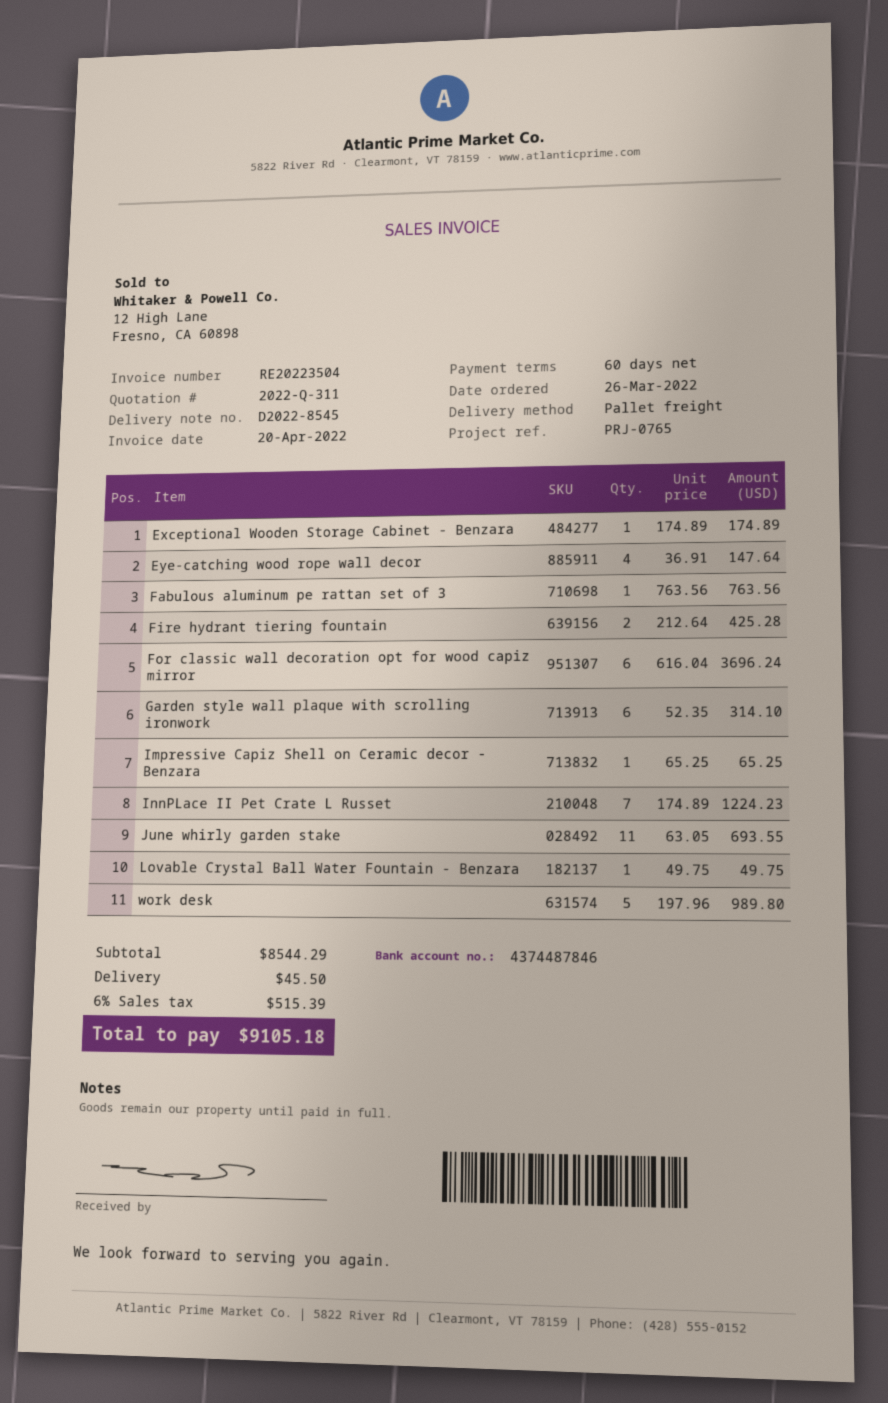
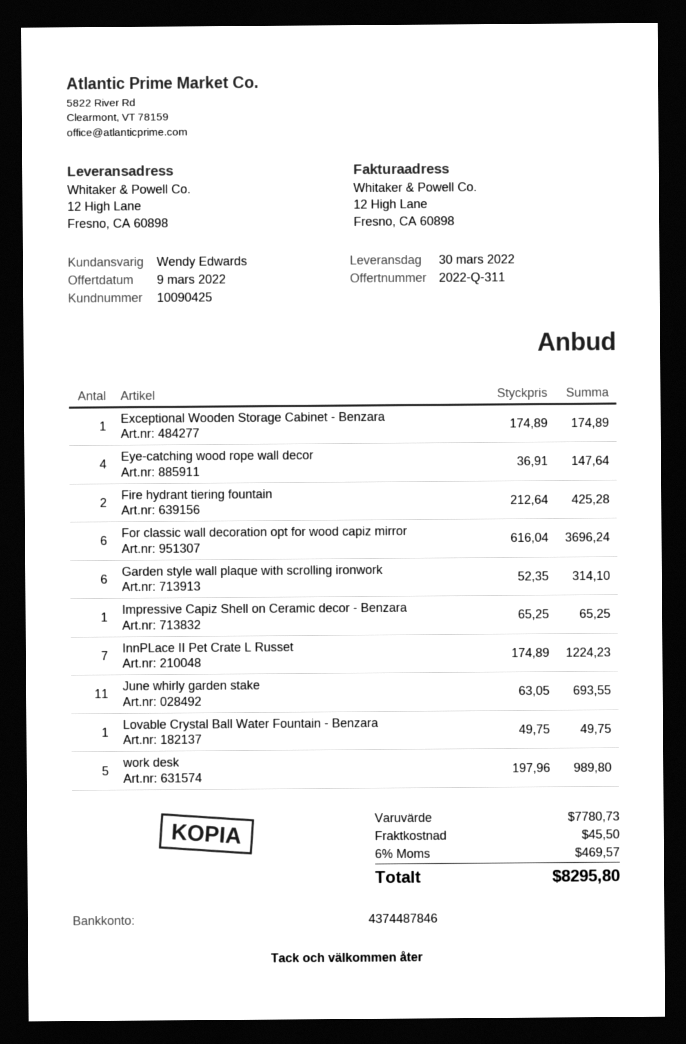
Fabulous aluminum pe rattan set of 3: 1 x 763.56 = 763.56 -> none
subtotal: 8544.29 -> 7780.73
tax: 6% = 515.39 -> 6% = 469.57
total: 9105.18 -> 8295.80

